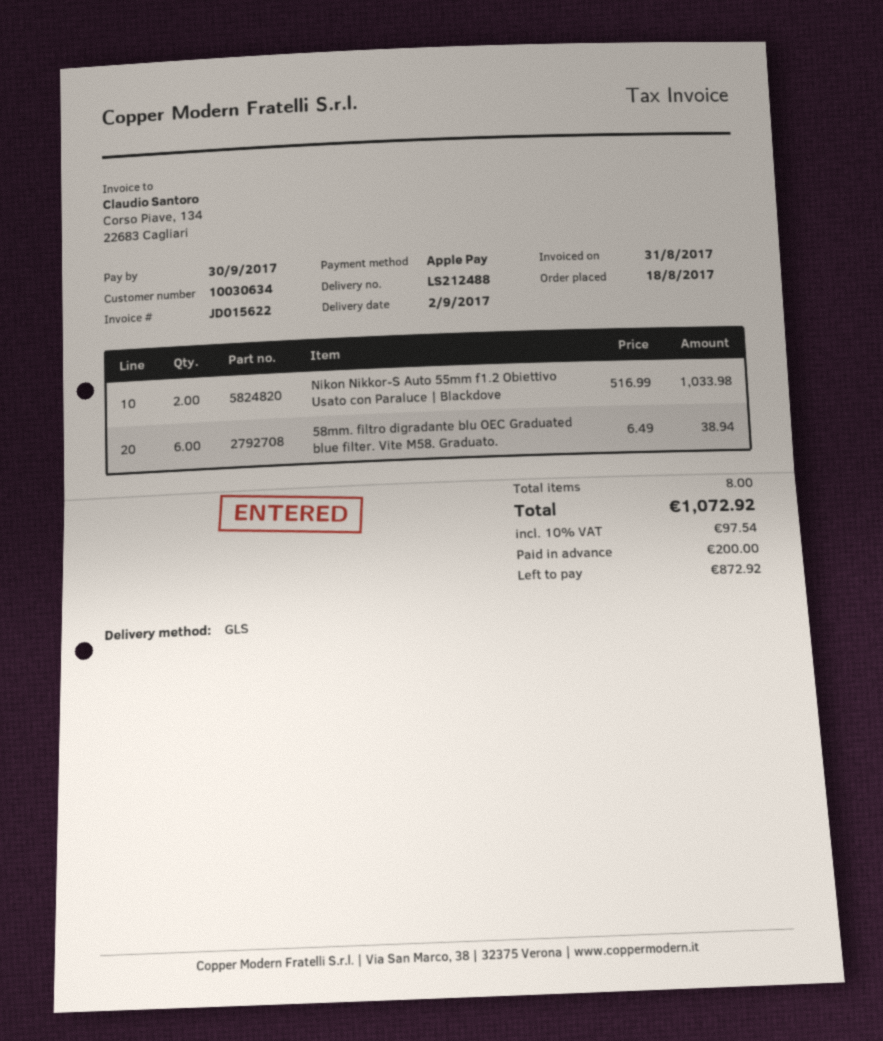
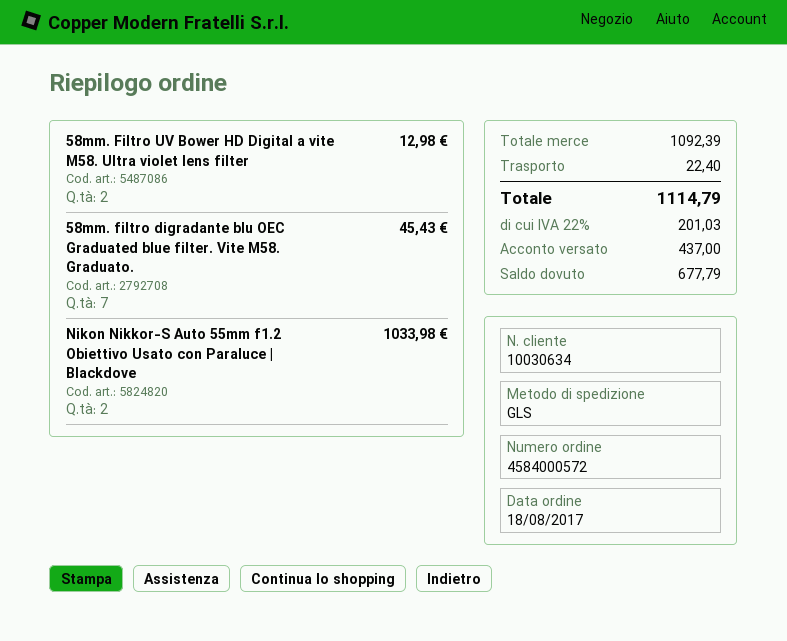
58mm. filtro digradante blu OEC Graduated blue filter. Vite M58. Graduato.: 6 for 38.94 -> 7 for 45.43
58mm. Filtro UV Bower HD Digital a vite M58. Ultra violet lens filter: none -> 2 for 12.98
shipping: none -> 22.40
tax: 10% = 97.54 -> 22% = 201.03
total: 1072.92 -> 1114.79
deposit: 200.00 -> 437.00
balance: 872.92 -> 677.79

